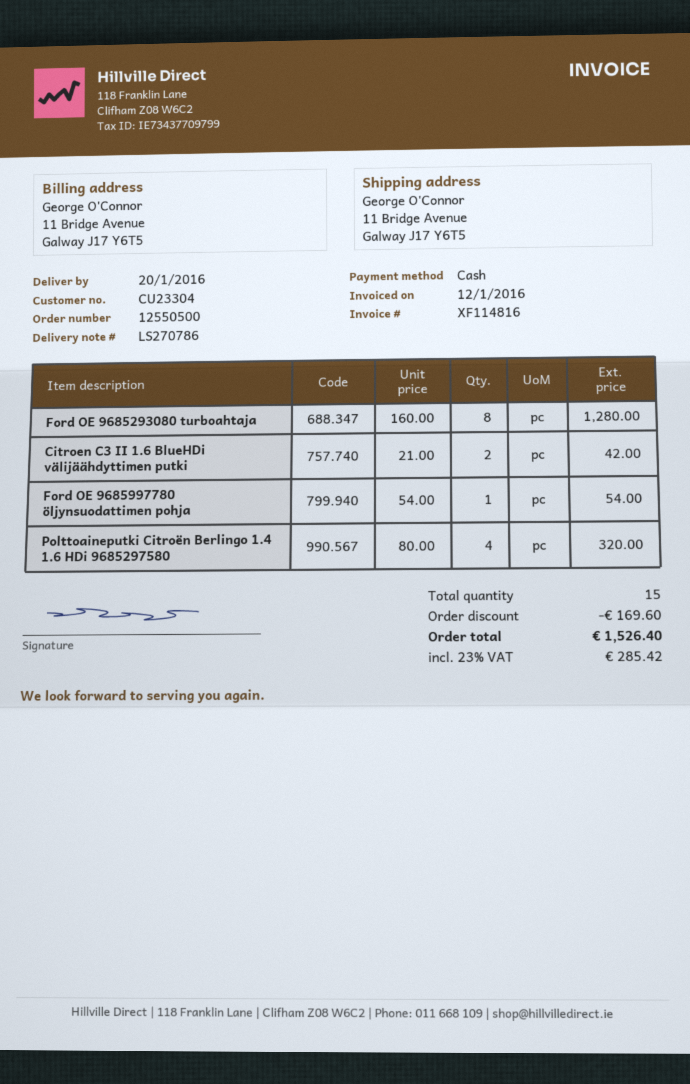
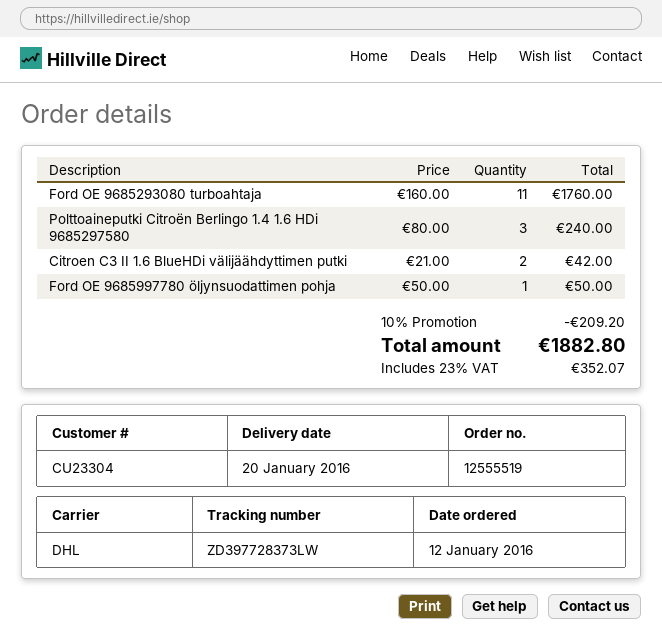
order number: 12550500 -> 12555519
Ford OE 9685293080 turboahtaja: 8 x 160.00 = 1280.00 -> 11 x 160.00 = 1760.00
Ford OE 9685997780 öljynsuodattimen pohja: 1 x 54.00 = 54.00 -> 1 x 50.00 = 50.00
Polttoaineputki Citroën Berlingo 1.4 1.6 HDi 9685297580: 4 x 80.00 = 320.00 -> 3 x 80.00 = 240.00
discount: 169.60 -> 209.20
tax: 23% = 285.42 -> 23% = 352.07
total: 1526.40 -> 1882.80

